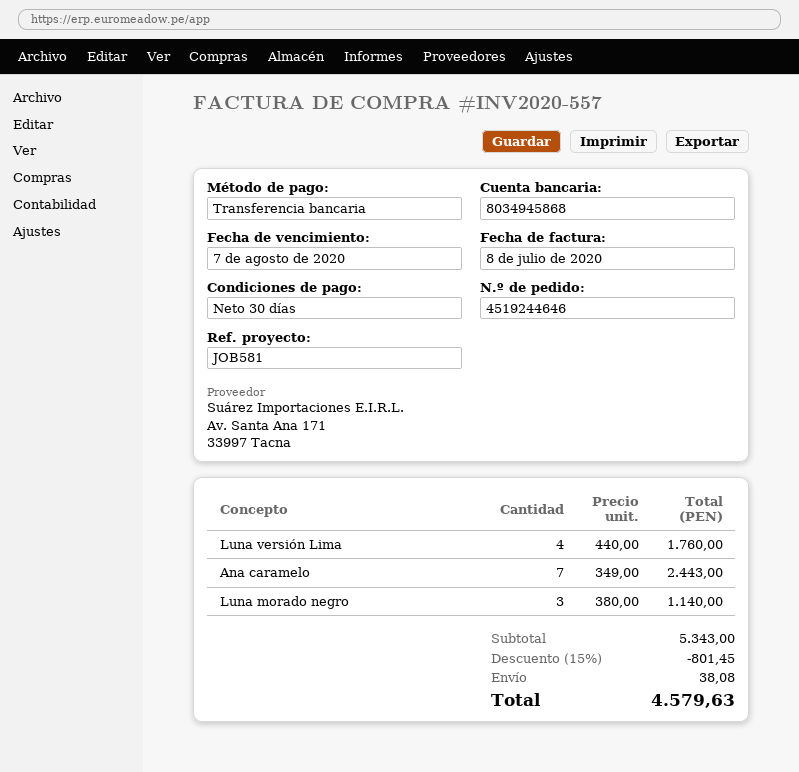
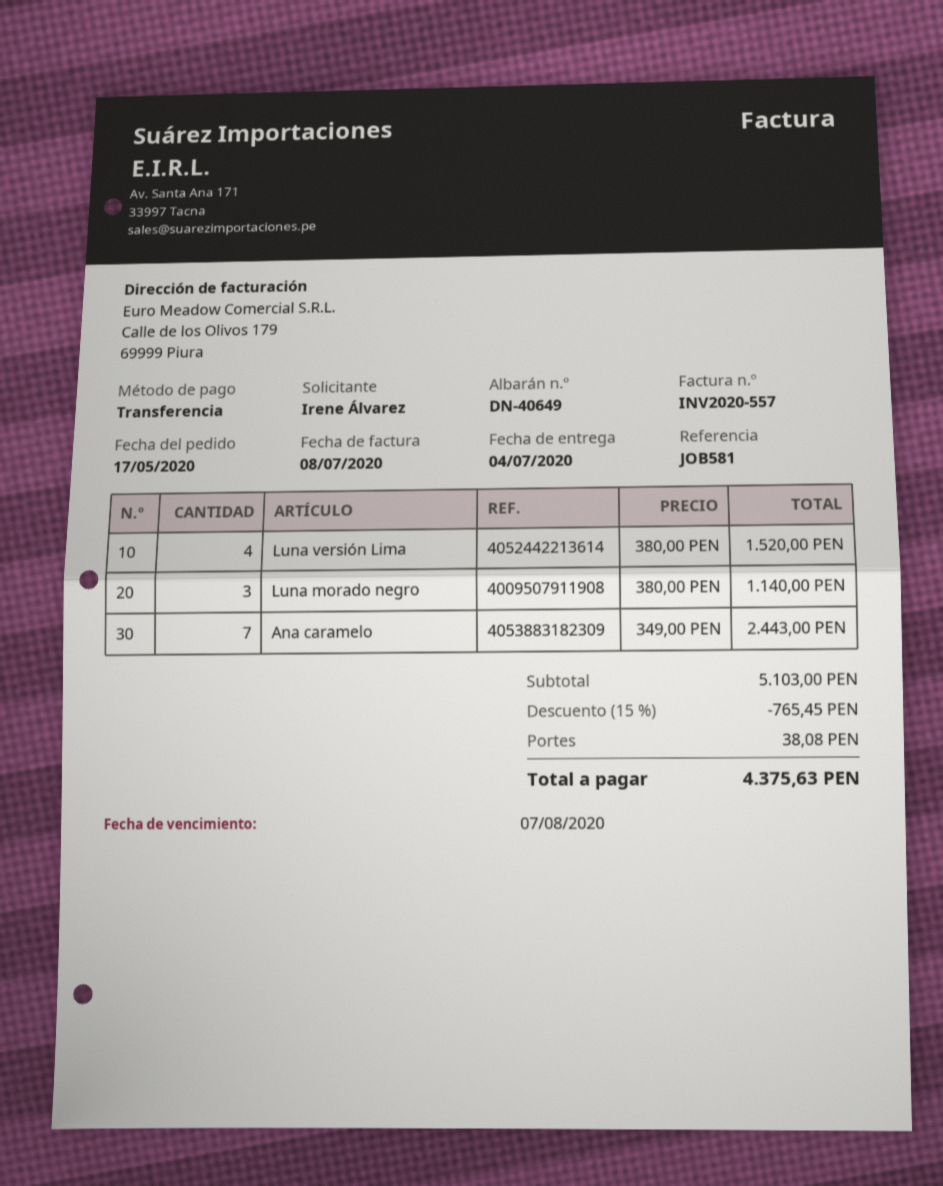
Luna versión Lima: 4 x 440.00 = 1760.00 -> 4 x 380.00 = 1520.00
subtotal: 5343.00 -> 5103.00
discount: 15% = 801.45 -> 15% = 765.45
total: 4579.63 -> 4375.63

